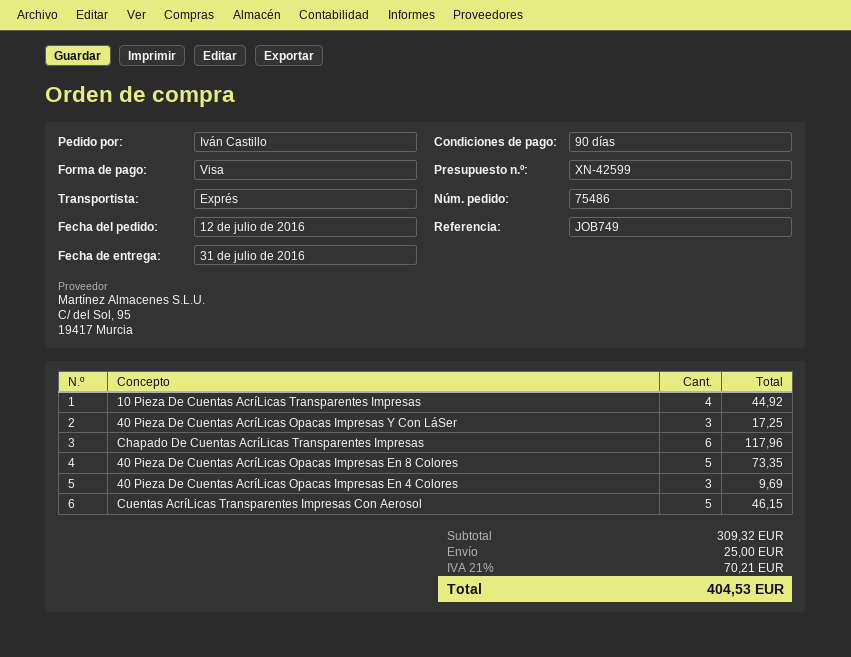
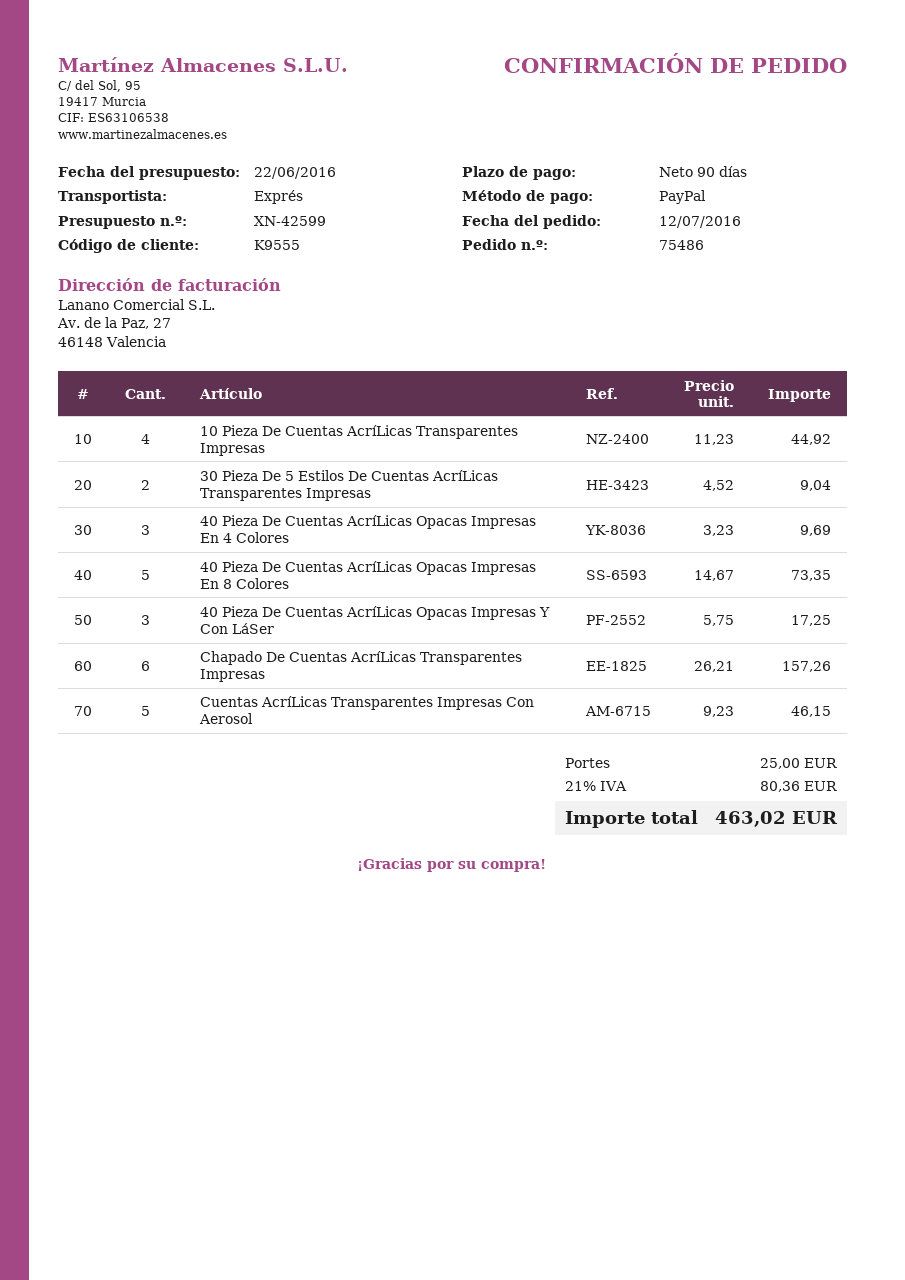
payment method: Visa -> PayPal
Chapado De Cuentas AcríLicas Transparentes Impresas: 6 for 117.96 -> 6 for 157.26
30 Pieza De 5 Estilos De Cuentas AcríLicas Transparentes Impresas: none -> 2 for 9.04
tax: 21% = 70.21 -> 21% = 80.36
total: 404.53 -> 463.02

